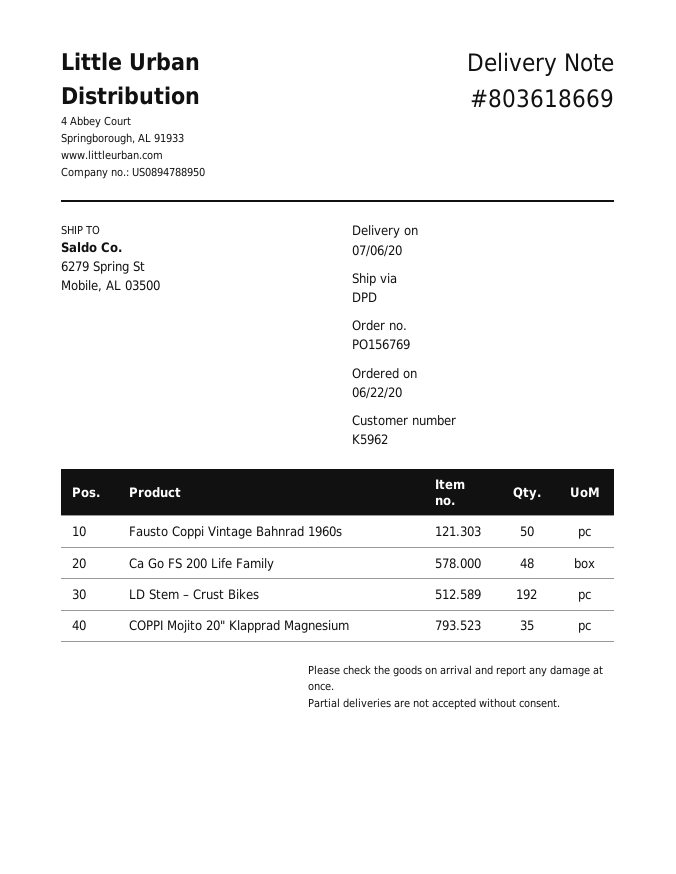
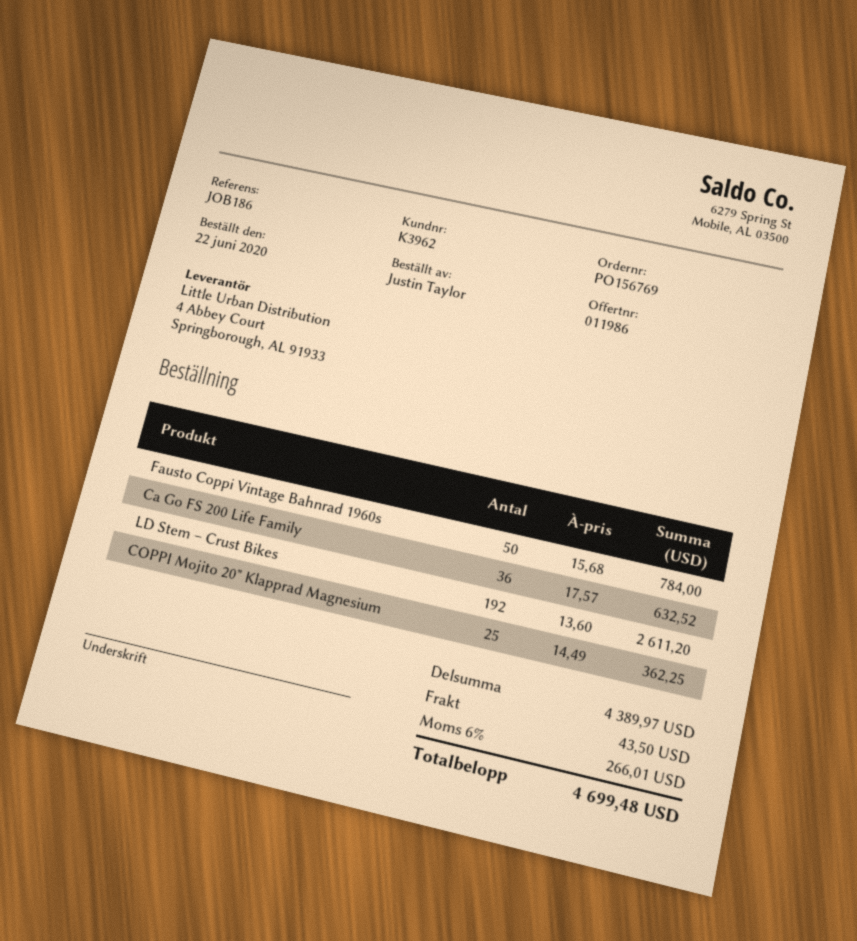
customer number: K5962 -> K3962
Ca Go FS 200 Life Family: 48 -> 36
COPPI Mojito 20" Klapprad Magnesium: 35 -> 25

